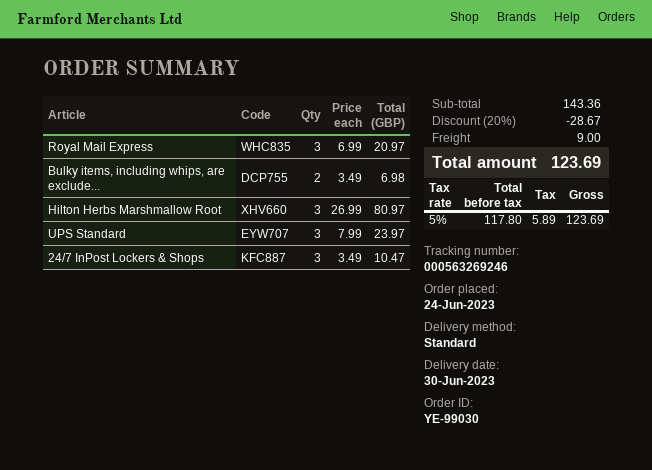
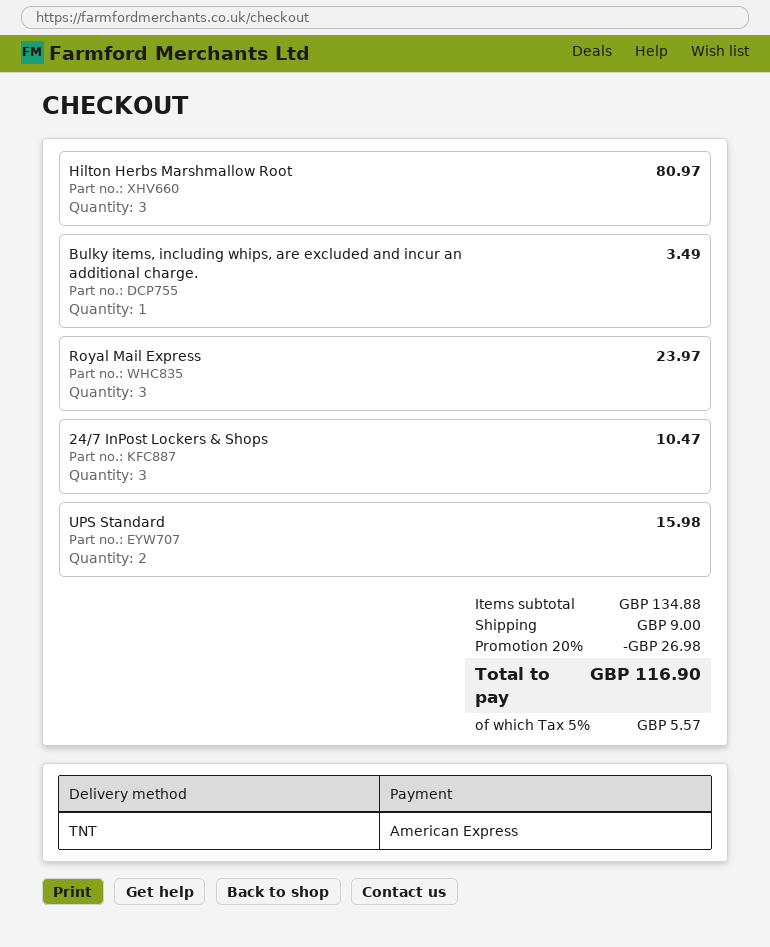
shipping method: standard -> TNT
Royal Mail Express: 3 for 20.97 -> 3 for 23.97
Bulky items, including whips, are exclude...: 2 for 6.98 -> 1 for 3.49
UPS Standard: 3 for 23.97 -> 2 for 15.98
subtotal: 143.36 -> 134.88
discount: 20% = 28.67 -> 20% = 26.98
tax: 5% = 5.89 -> 5% = 5.57
total: 123.69 -> 116.90

